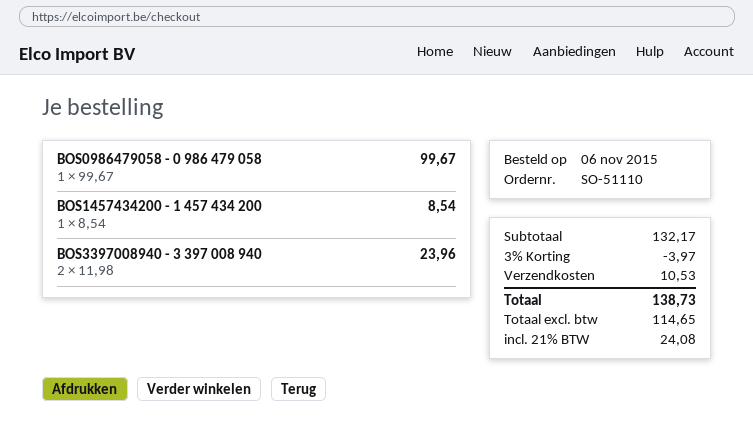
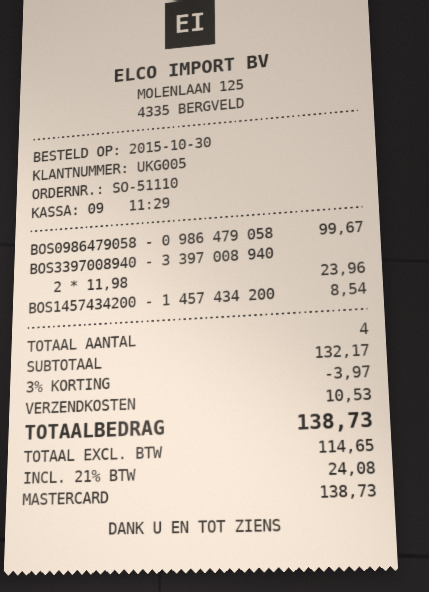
order date: 2015-11-06 -> 2015-10-30

